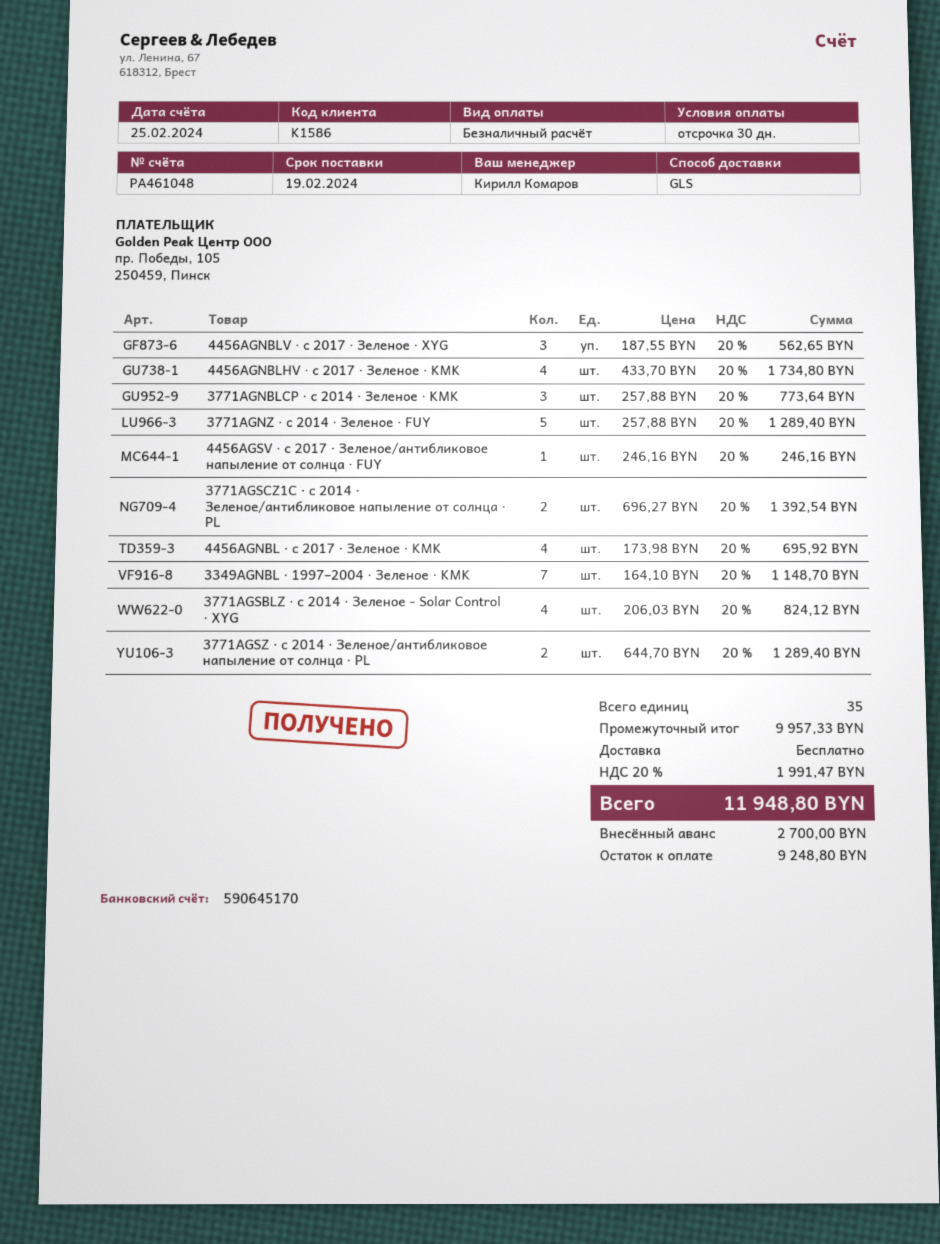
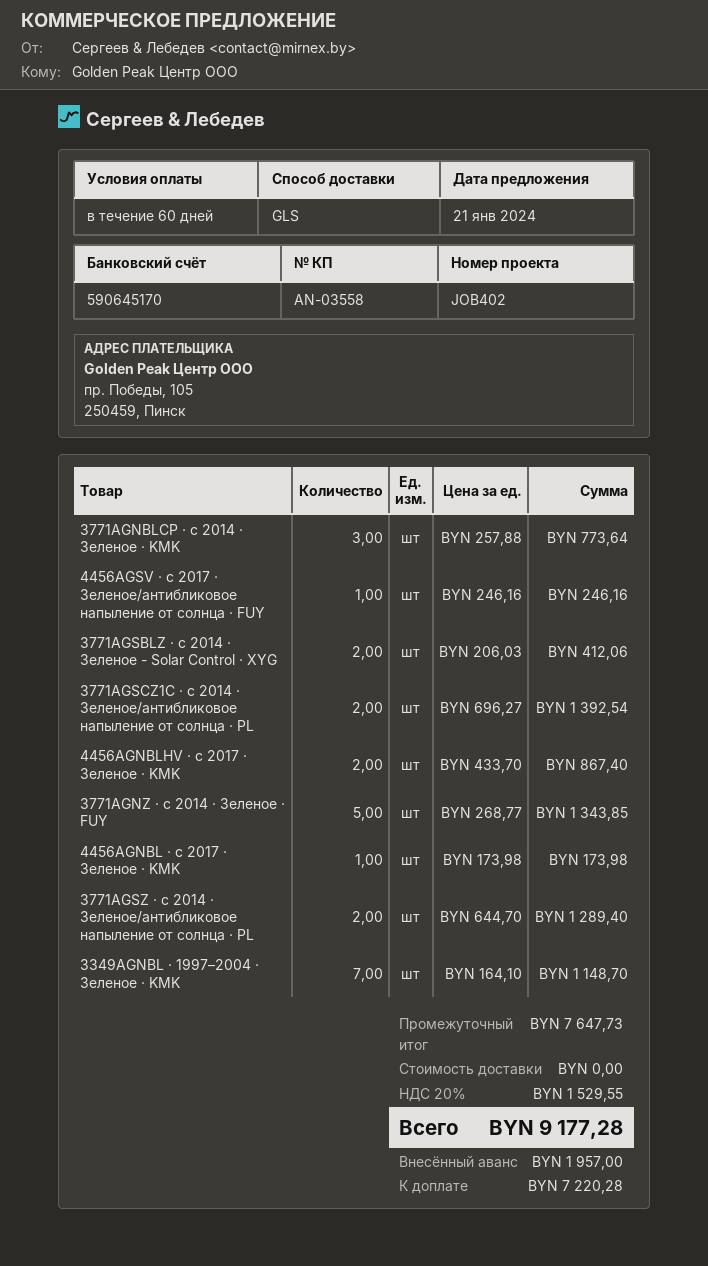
payment terms: 30 days -> 60 days
4456AGNBLV · с 2017 · Зеленое · XYG: 3 x 187.55 = 562.65 -> none
4456AGNBLHV · с 2017 · Зеленое · KMK: 4 x 433.70 = 1734.80 -> 2 x 433.70 = 867.40
3771AGNZ · с 2014 · Зеленое · FUY: 5 x 257.88 = 1289.40 -> 5 x 268.77 = 1343.85
4456AGNBL · с 2017 · Зеленое · KMK: 4 x 173.98 = 695.92 -> 1 x 173.98 = 173.98
3771AGSBLZ · с 2014 · Зеленое - Solar Control · XYG: 4 x 206.03 = 824.12 -> 2 x 206.03 = 412.06
subtotal: 9957.33 -> 7647.73
tax: 20% = 1991.47 -> 20% = 1529.55
total: 11948.80 -> 9177.28
deposit: 2700.00 -> 1957.00
balance: 9248.80 -> 7220.28

